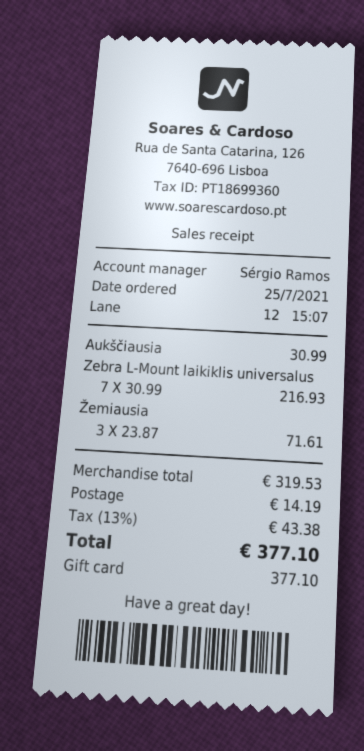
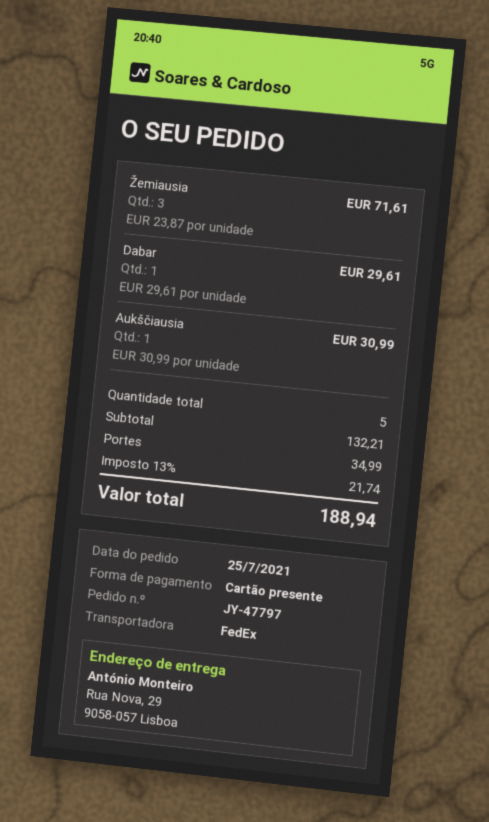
Zebra L-Mount laikiklis universalus: 7 x 30.99 = 216.93 -> none
Dabar: none -> 1 x 29.61 = 29.61
subtotal: 319.53 -> 132.21
shipping: 14.19 -> 34.99
tax: 13% = 43.38 -> 13% = 21.74
total: 377.10 -> 188.94

